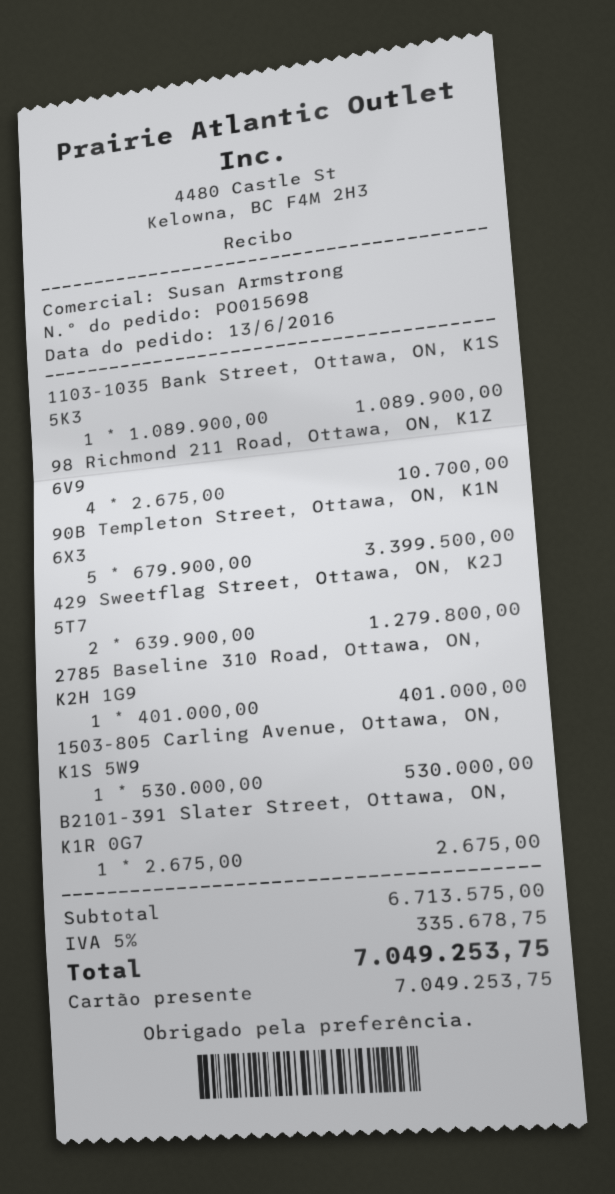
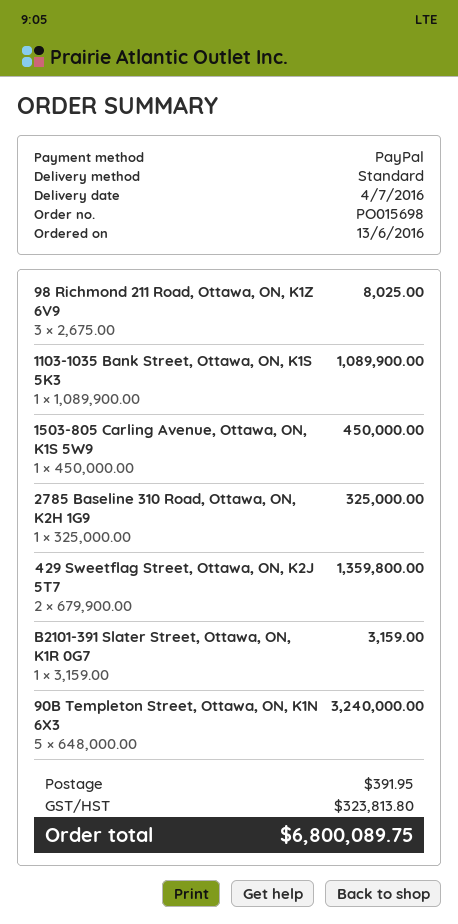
payment method: gift card -> PayPal
98 Richmond 211 Road, Ottawa, ON, K1Z 6V9: 4 x 2675.00 = 10700.00 -> 3 x 2675.00 = 8025.00
90B Templeton Street, Ottawa, ON, K1N 6X3: 5 x 679900.00 = 3399500.00 -> 5 x 648000.00 = 3240000.00
429 Sweetflag Street, Ottawa, ON, K2J 5T7: 2 x 639900.00 = 1279800.00 -> 2 x 679900.00 = 1359800.00
2785 Baseline 310 Road, Ottawa, ON, K2H 1G9: 1 x 401000.00 = 401000.00 -> 1 x 325000.00 = 325000.00
1503-805 Carling Avenue, Ottawa, ON, K1S 5W9: 1 x 530000.00 = 530000.00 -> 1 x 450000.00 = 450000.00
B2101-391 Slater Street, Ottawa, ON, K1R 0G7: 1 x 2675.00 = 2675.00 -> 1 x 3159.00 = 3159.00
shipping: none -> 391.95
tax: 335678.75 -> 323813.80
total: 7049253.75 -> 6800089.75

